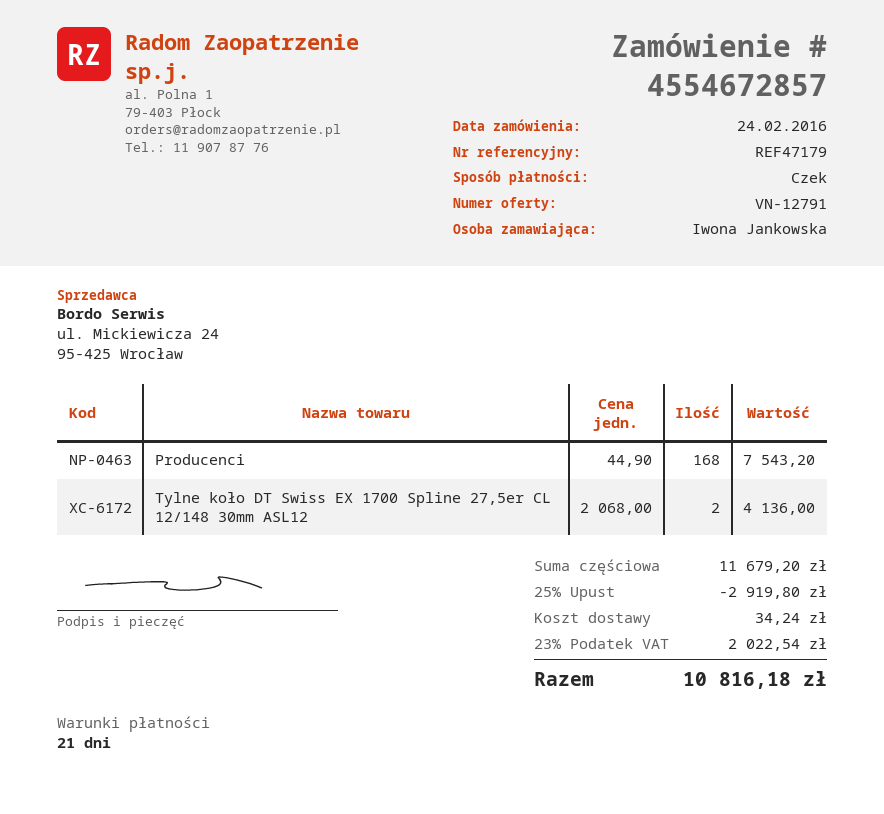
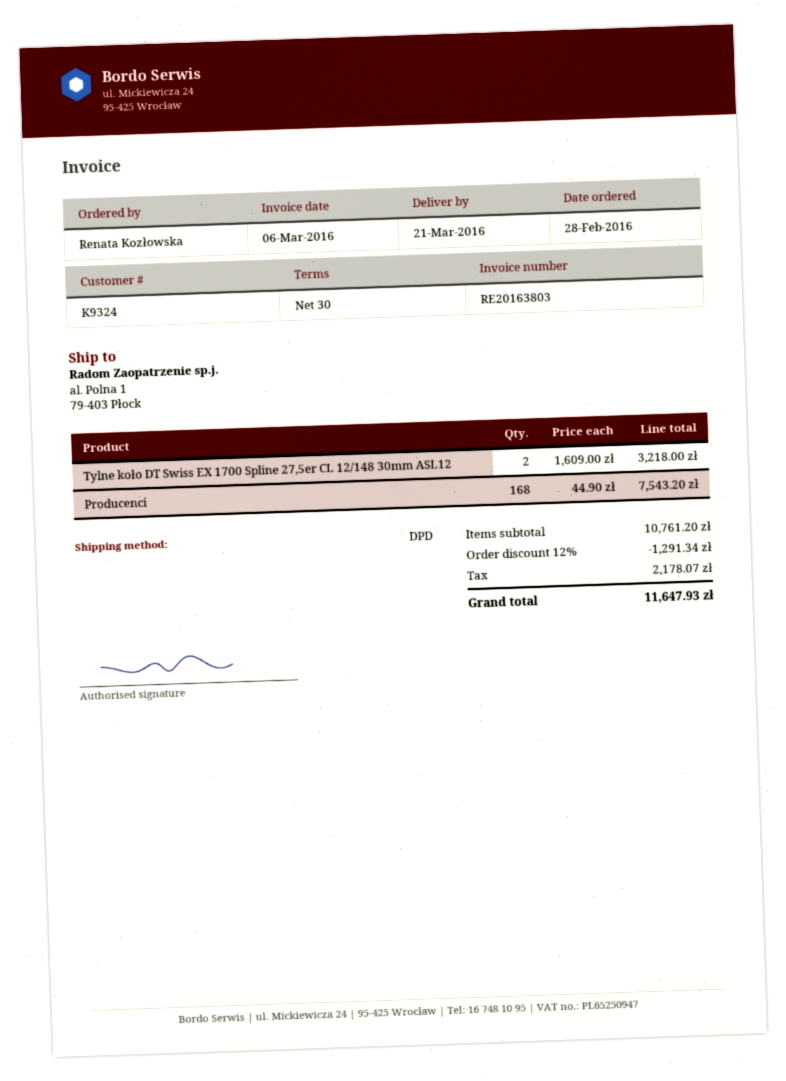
order date: 2016-02-24 -> 2016-02-28
payment terms: 21 days -> 30 days
ordered by: Iwona Jankowska -> Renata Kozłowska
Tylne koło DT Swiss EX 1700 Spline 27,5er CL 12/148 30mm ASL12: 2 x 2068.00 = 4136.00 -> 2 x 1609.00 = 3218.00
subtotal: 11679.20 -> 10761.20
discount: 25% = 2919.80 -> 12% = 1291.34
shipping: 34.24 -> none
tax: 2022.54 -> 2178.07
total: 10816.18 -> 11647.93

